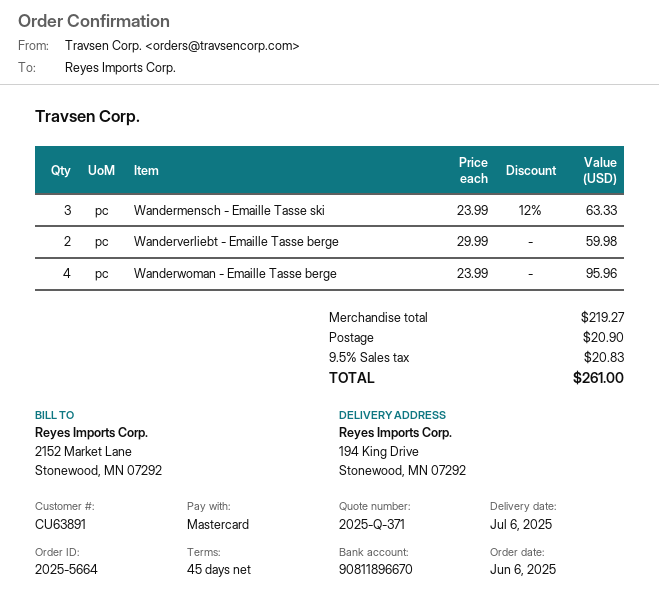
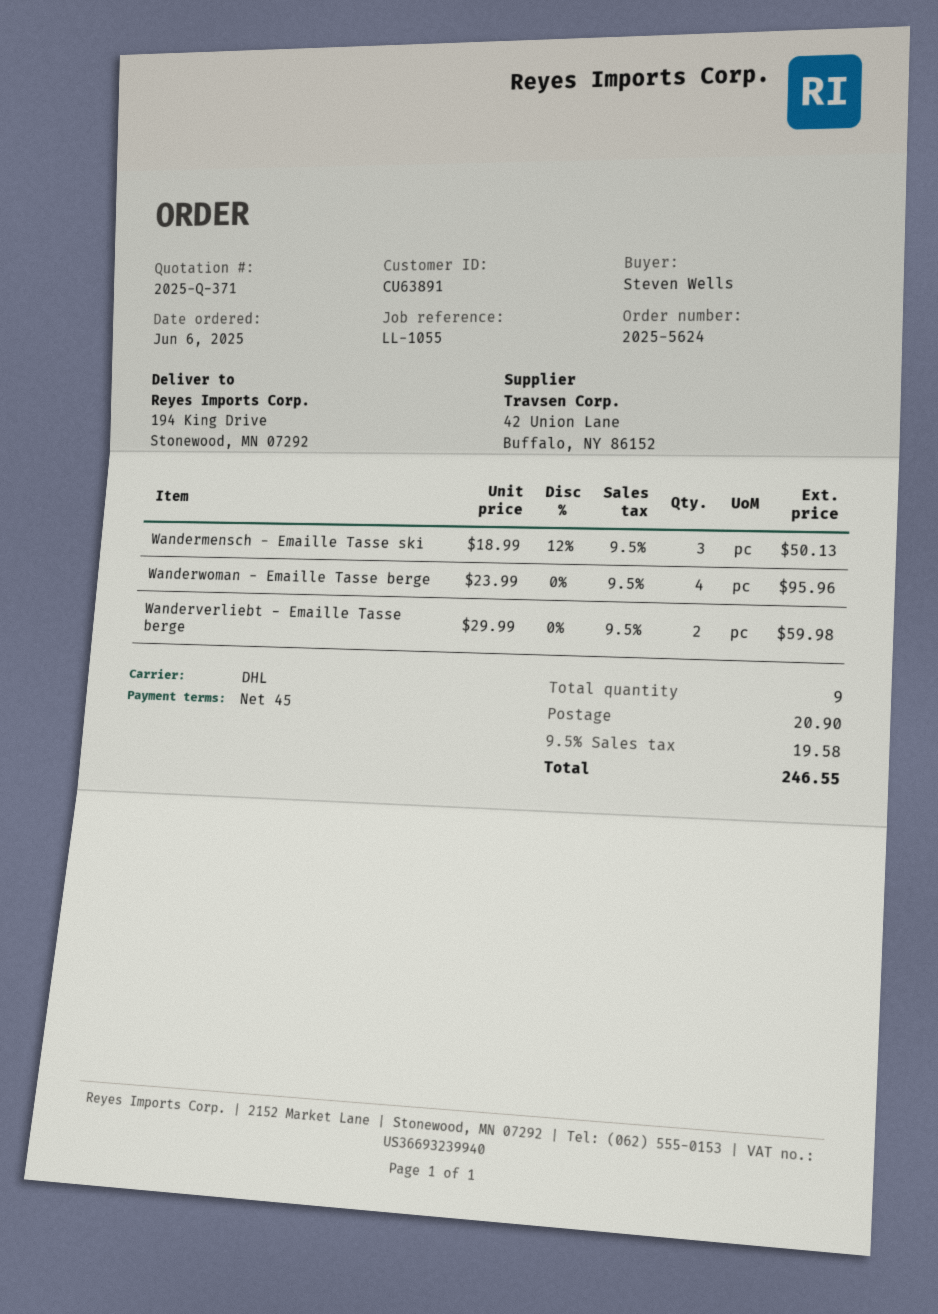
order number: 2025-5664 -> 2025-5624
Wandermensch - Emaille Tasse ski: 3 x 23.99 - 12% = 63.33 -> 3 x 18.99 - 12% = 50.13
tax: 9.5% = 20.83 -> 9.5% = 19.58
total: 261.00 -> 246.55

